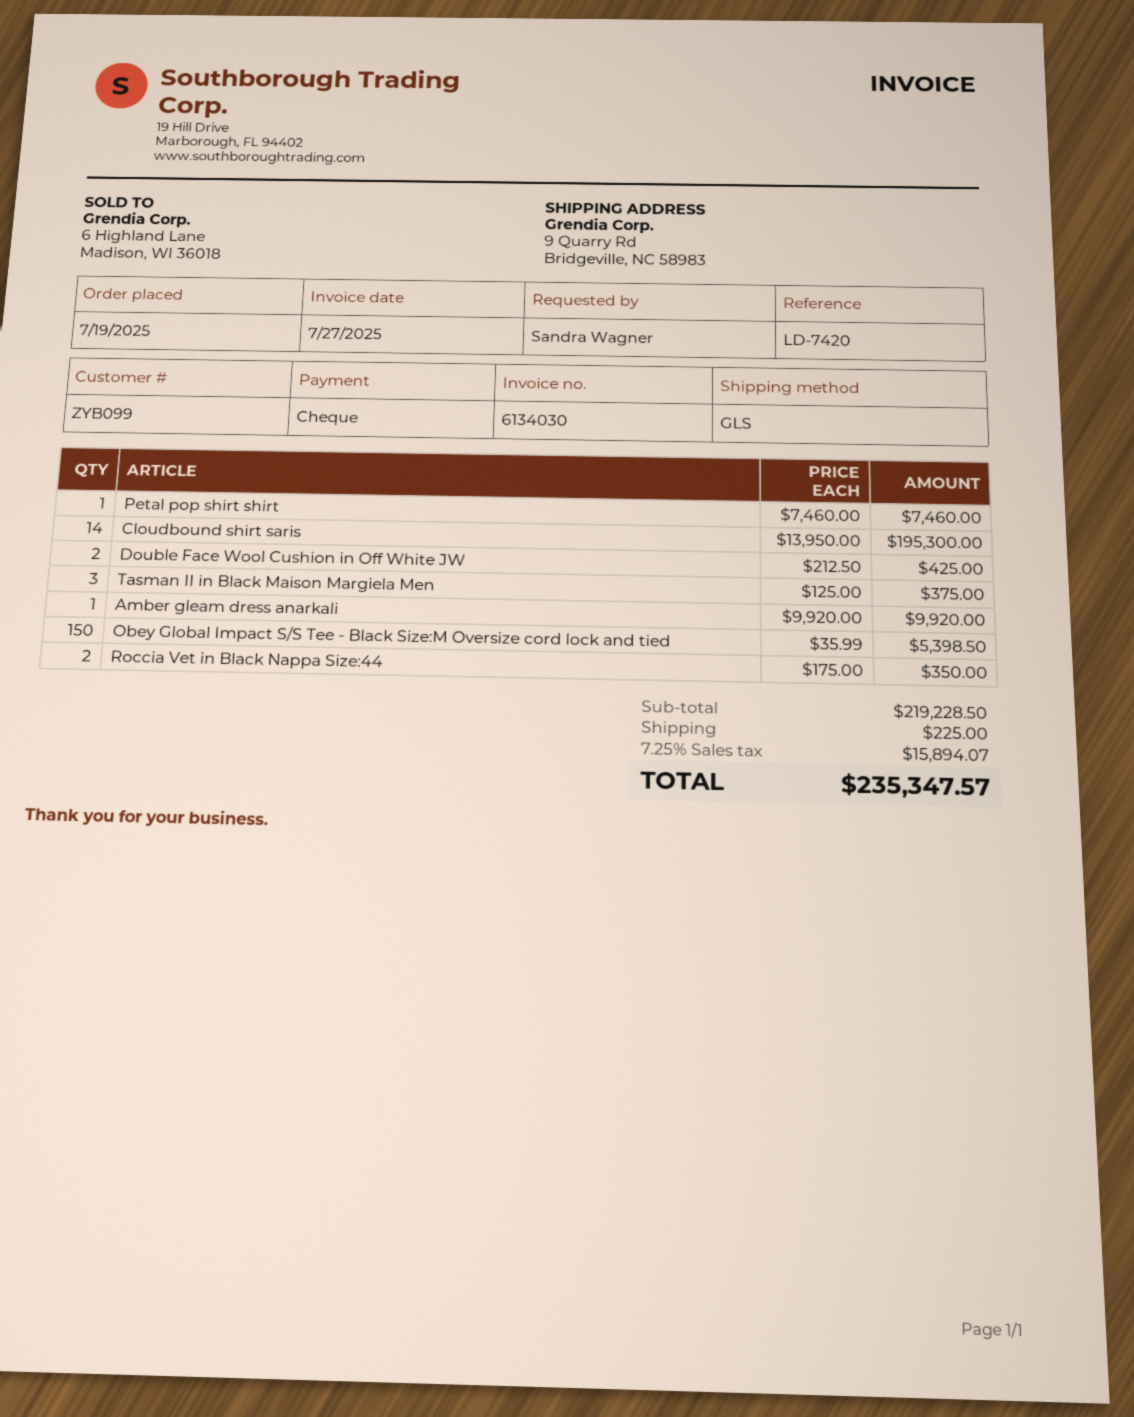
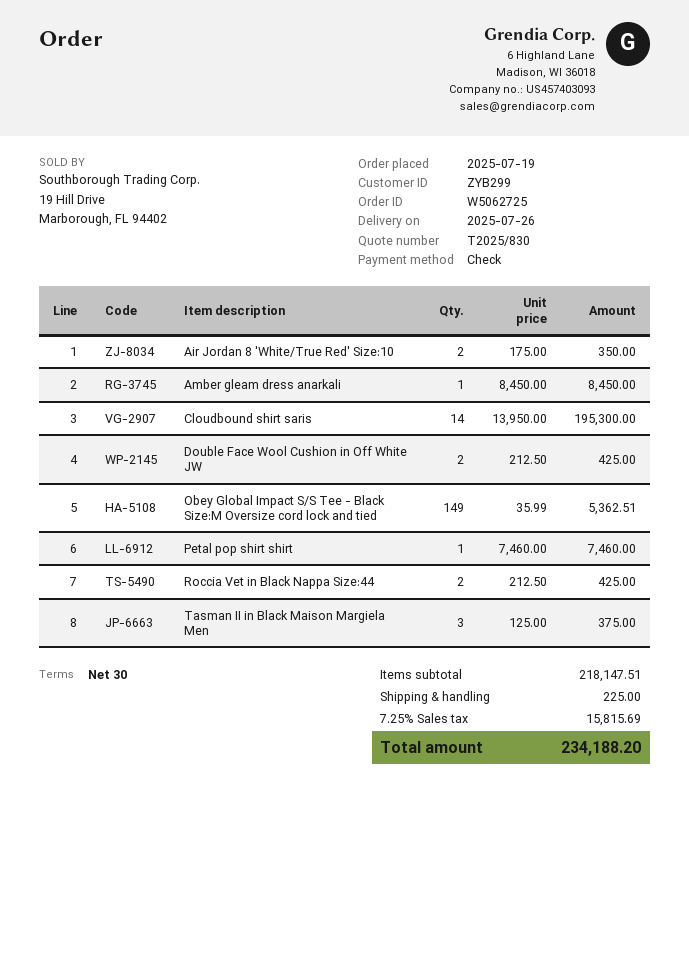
customer number: ZYB099 -> ZYB299
Amber gleam dress anarkali: 1 x 9920.00 = 9920.00 -> 1 x 8450.00 = 8450.00
Obey Global Impact S/S Tee - Black Size:M Oversize cord lock and tied: 150 x 35.99 = 5398.50 -> 149 x 35.99 = 5362.51
Roccia Vet in Black Nappa Size:44: 2 x 175.00 = 350.00 -> 2 x 212.50 = 425.00
Air Jordan 8 'White/True Red' Size:10: none -> 2 x 175.00 = 350.00
subtotal: 219228.50 -> 218147.51
tax: 7.25% = 15894.07 -> 7.25% = 15815.69
total: 235347.57 -> 234188.20

